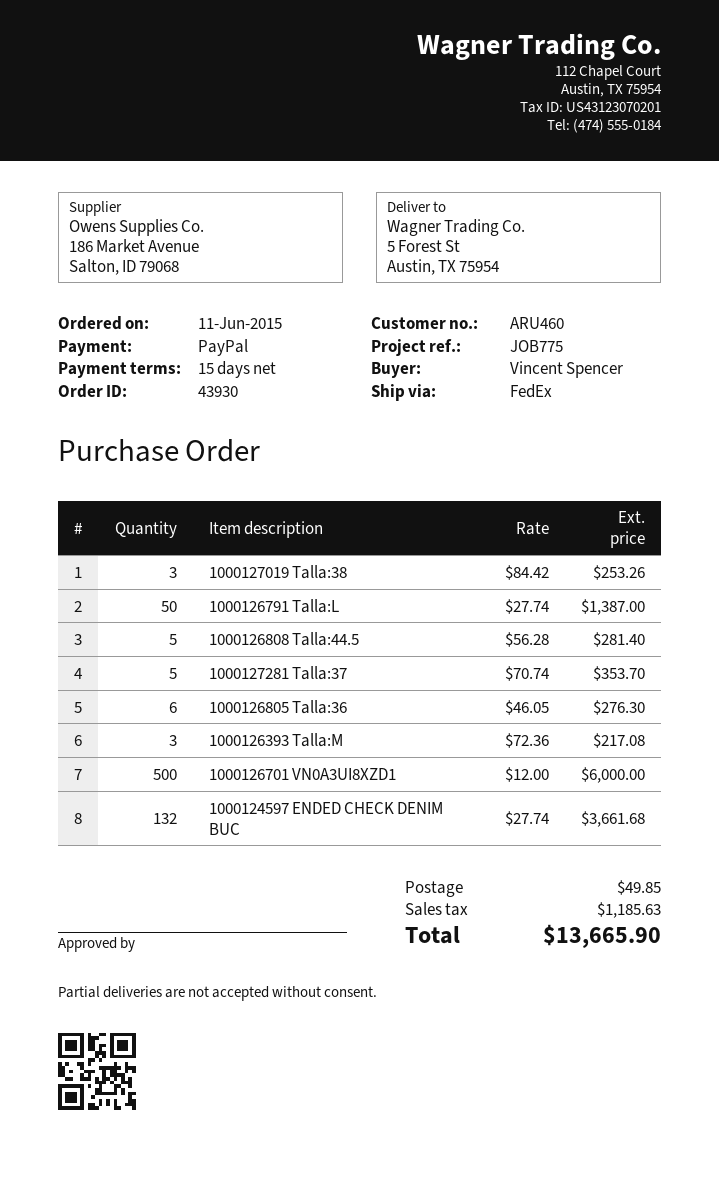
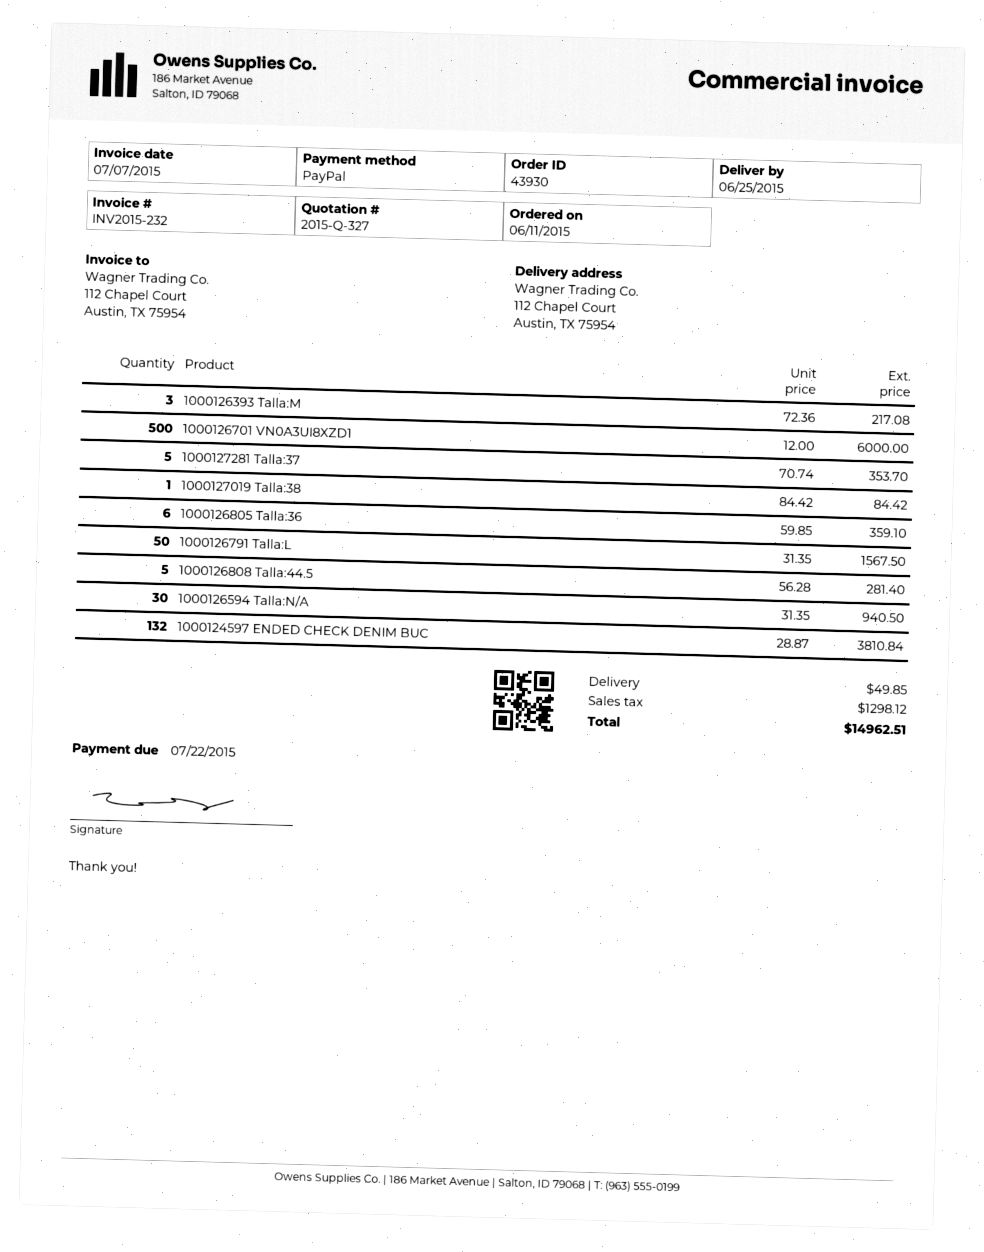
ship to: 5 Forest St, Austin, TX 75954 -> 112 Chapel Court, Austin, TX 75954
1000127019 Talla:38: 3 x 84.42 = 253.26 -> 1 x 84.42 = 84.42
1000126791 Talla:L: 50 x 27.74 = 1387.00 -> 50 x 31.35 = 1567.50
1000126805 Talla:36: 6 x 46.05 = 276.30 -> 6 x 59.85 = 359.10
1000124597 ENDED CHECK DENIM BUC: 132 x 27.74 = 3661.68 -> 132 x 28.87 = 3810.84
1000126594 Talla:N/A: none -> 30 x 31.35 = 940.50
tax: 1185.63 -> 1298.12
total: 13665.90 -> 14962.51

